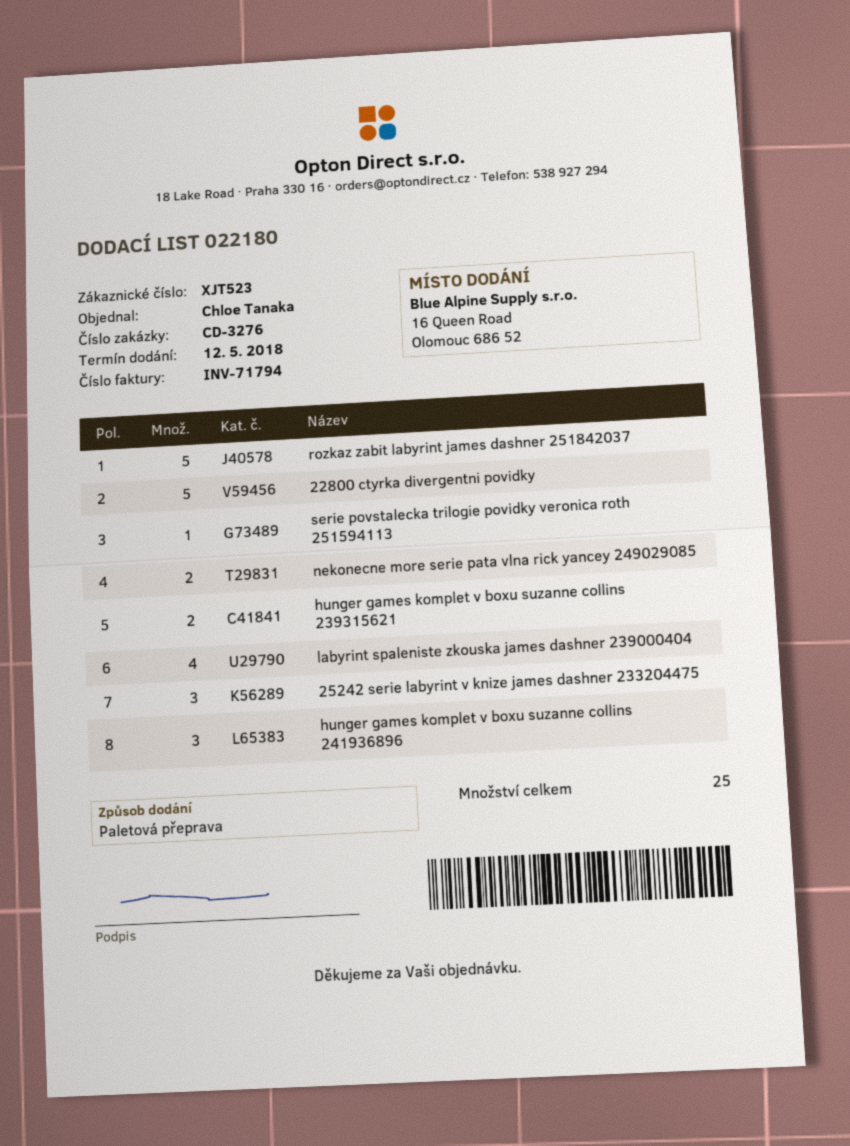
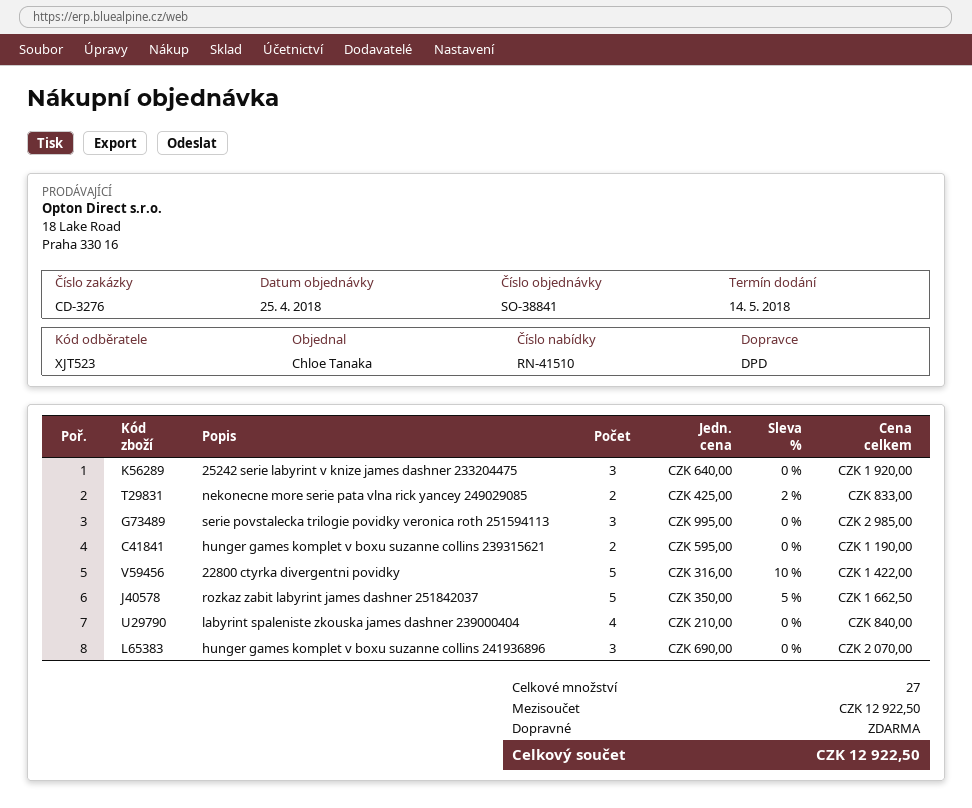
delivery date: 2018-05-12 -> 2018-05-14
shipping method: pallet freight -> DPD
serie povstalecka trilogie povidky veronica roth 251594113: 1 -> 3
total quantity: 25 -> 27

